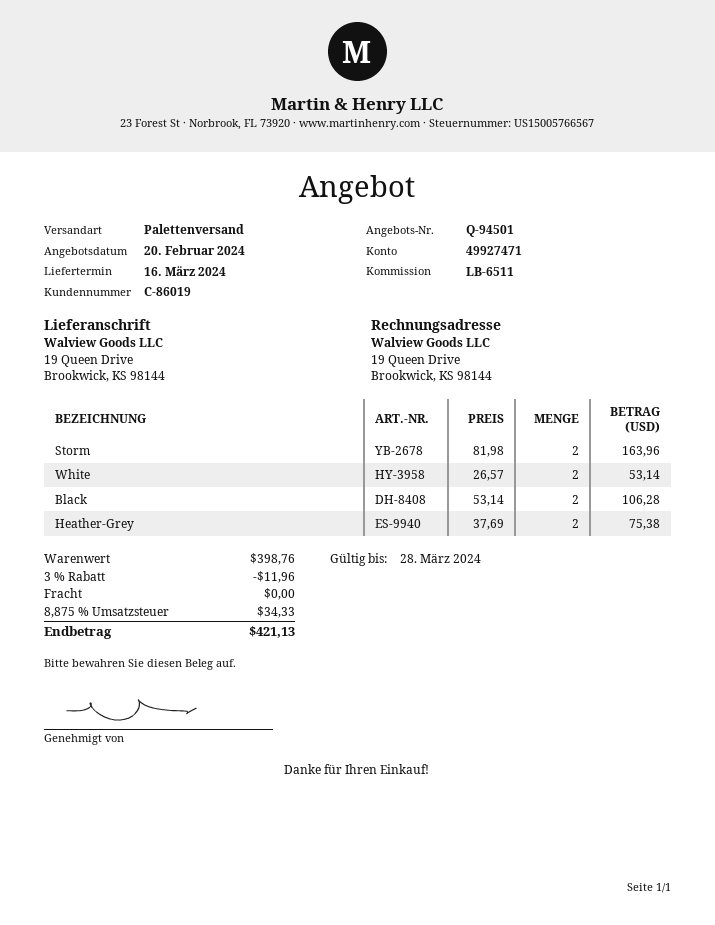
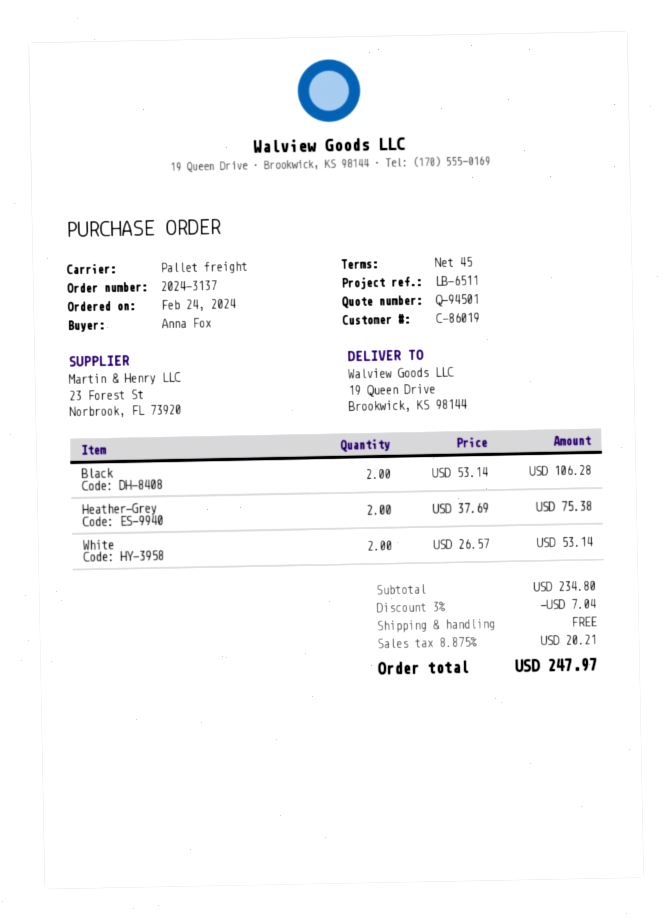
Storm: 2 x 81.98 = 163.96 -> none
subtotal: 398.76 -> 234.80
discount: 3% = 11.96 -> 3% = 7.04
tax: 8.875% = 34.33 -> 8.875% = 20.21
total: 421.13 -> 247.97

